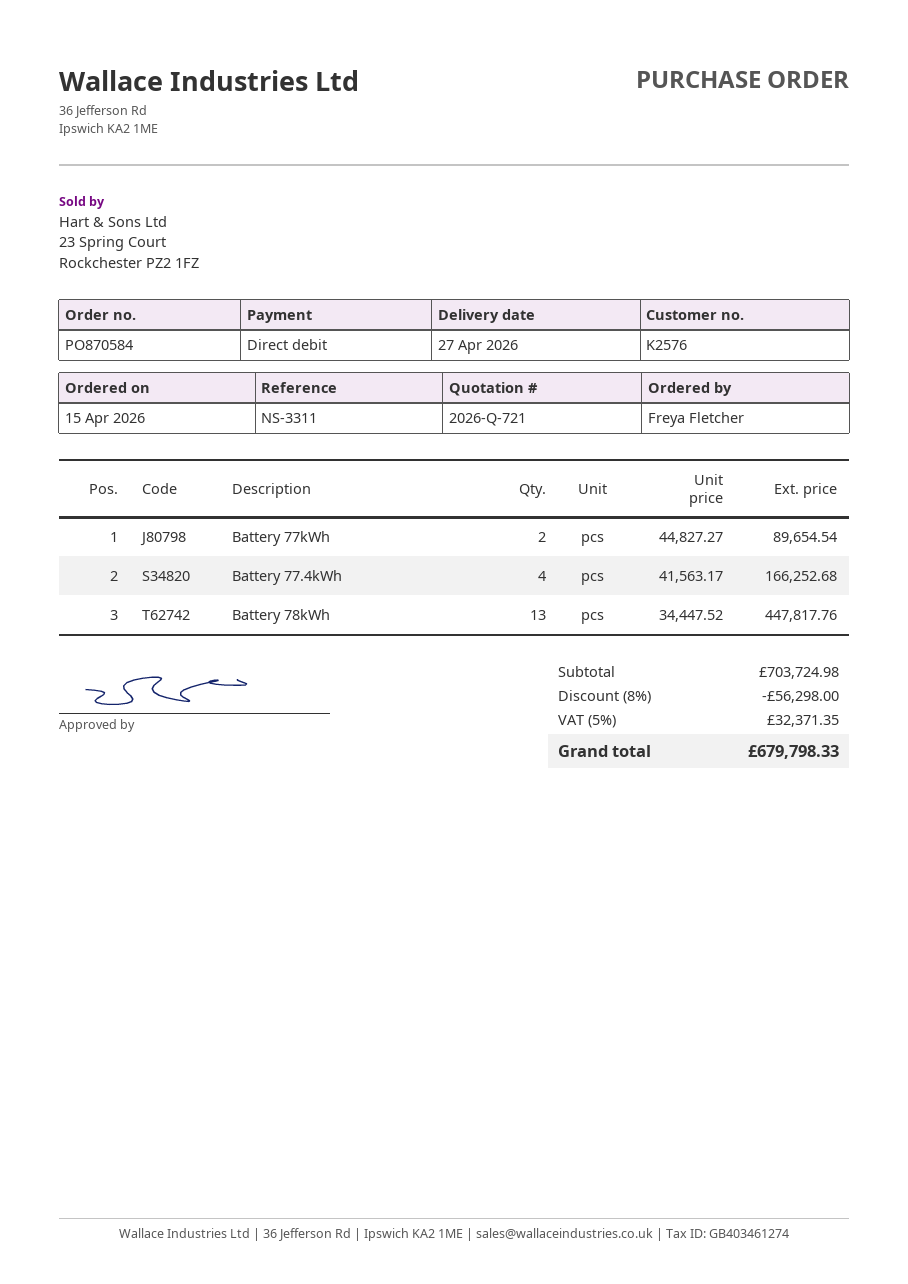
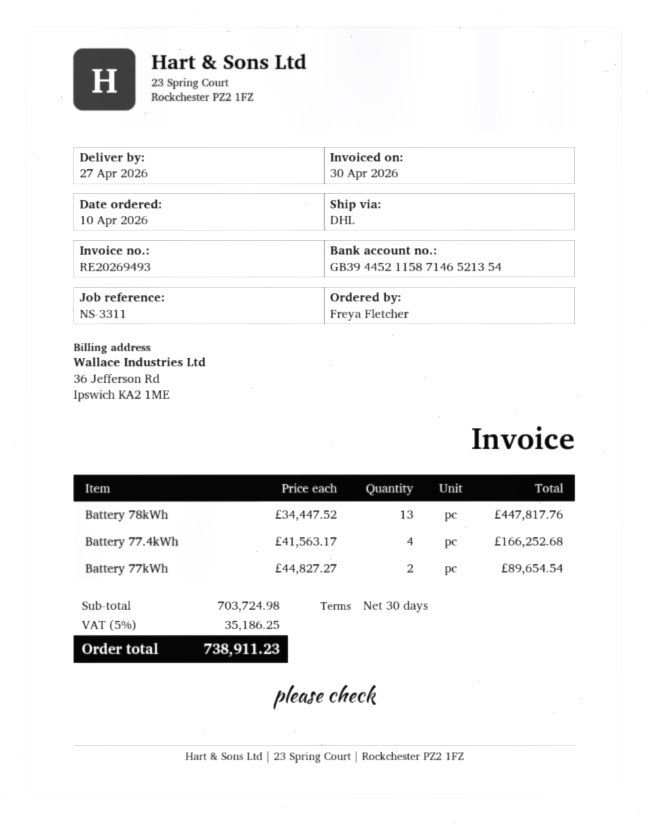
order date: 2026-04-15 -> 2026-04-10
discount: 8% = 56298.00 -> none
tax: 5% = 32371.35 -> 5% = 35186.25
total: 679798.33 -> 738911.23

